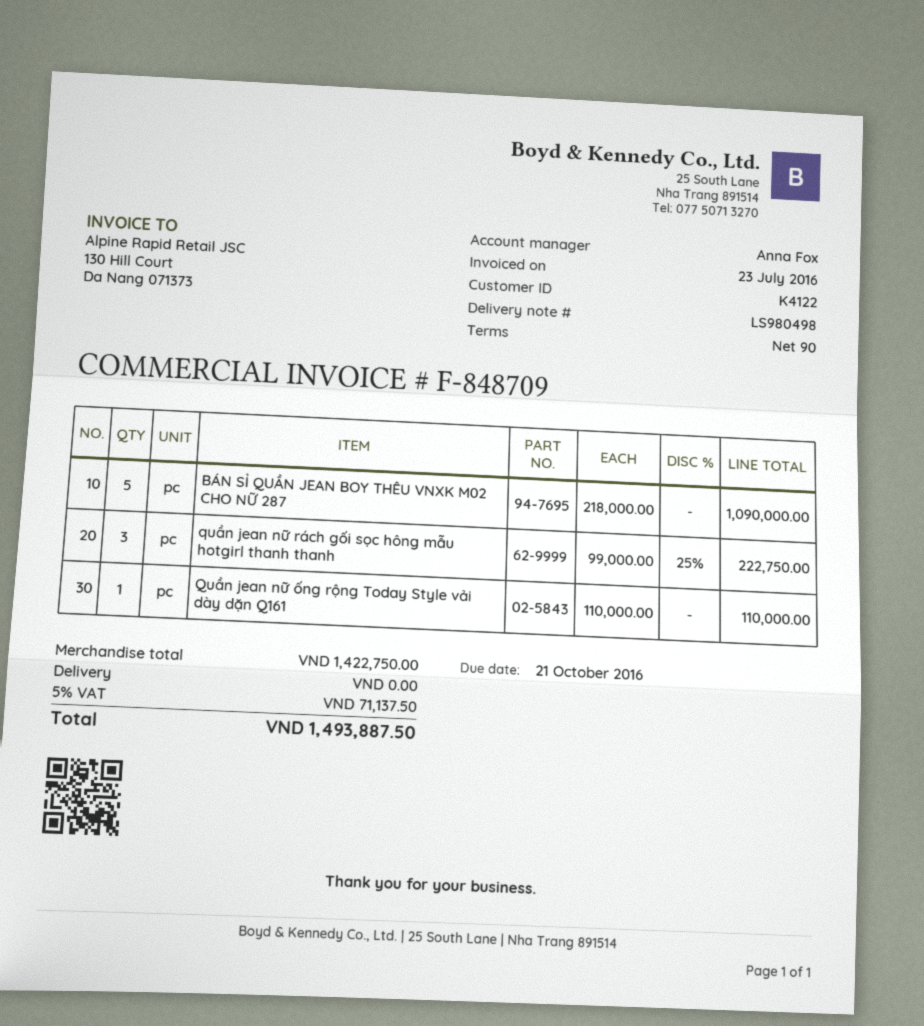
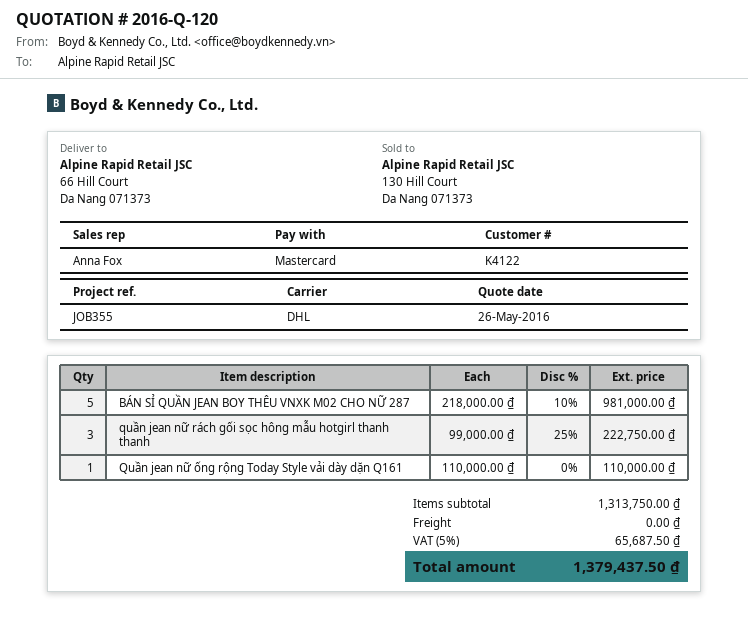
BÁN SỈ QUẦN JEAN BOY THÊU VNXK M02 CHO NỮ 287: 5 x 218000.00 = 1090000.00 -> 5 x 218000.00 - 10% = 981000.00
subtotal: 1422750.00 -> 1313750.00
tax: 5% = 71137.50 -> 5% = 65687.50
total: 1493887.50 -> 1379437.50

